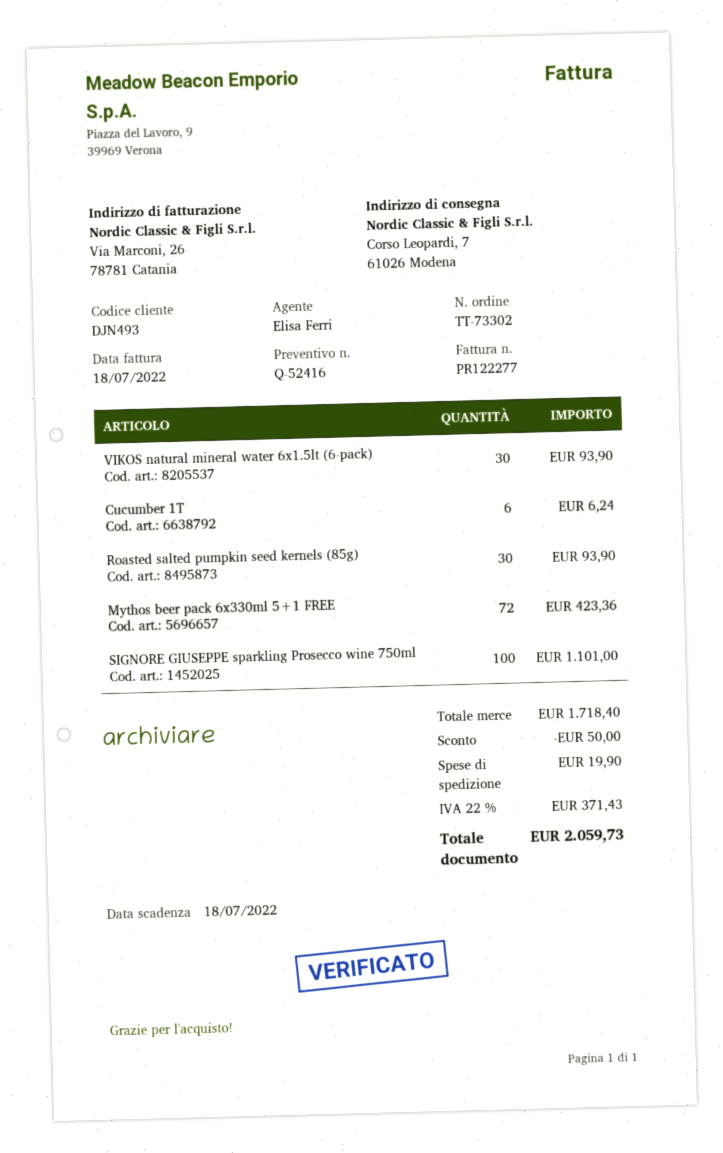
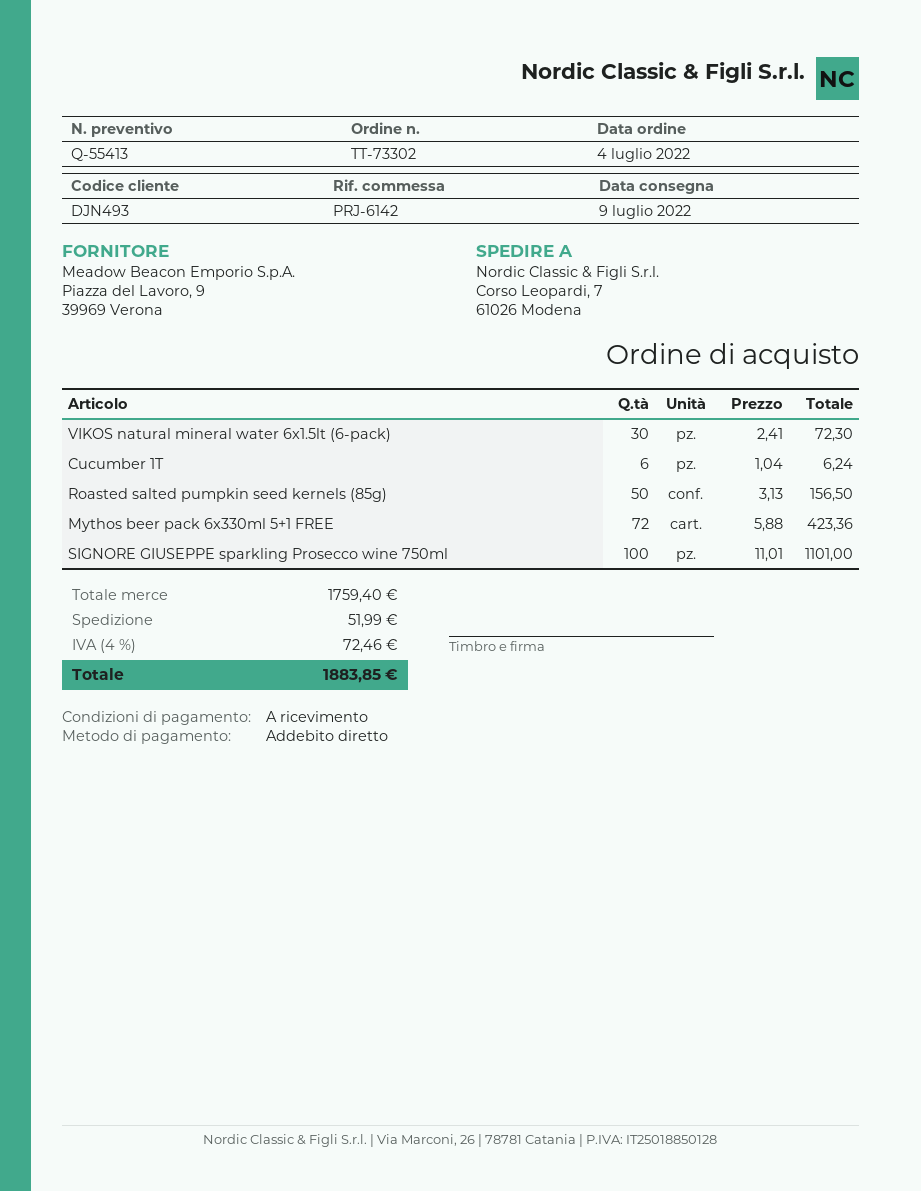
quote number: Q-52416 -> Q-55413
VIKOS natural mineral water 6x1.5lt (6-pack): 30 for 93.90 -> 30 for 72.30
Roasted salted pumpkin seed kernels (85g): 30 for 93.90 -> 50 for 156.50
subtotal: 1718.40 -> 1759.40
discount: 50.00 -> none
shipping: 19.90 -> 51.99
tax: 22% = 371.43 -> 4% = 72.46
total: 2059.73 -> 1883.85

